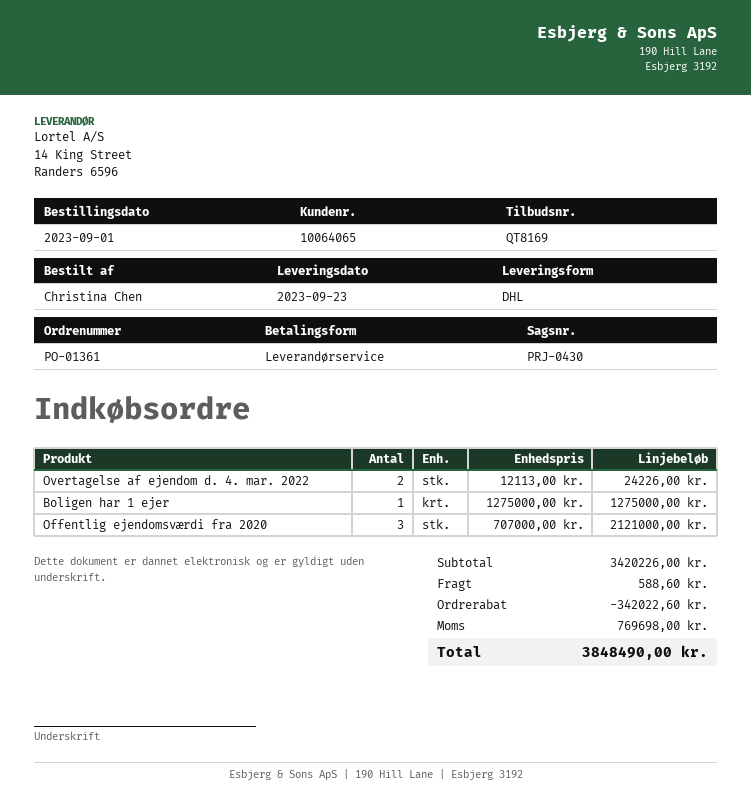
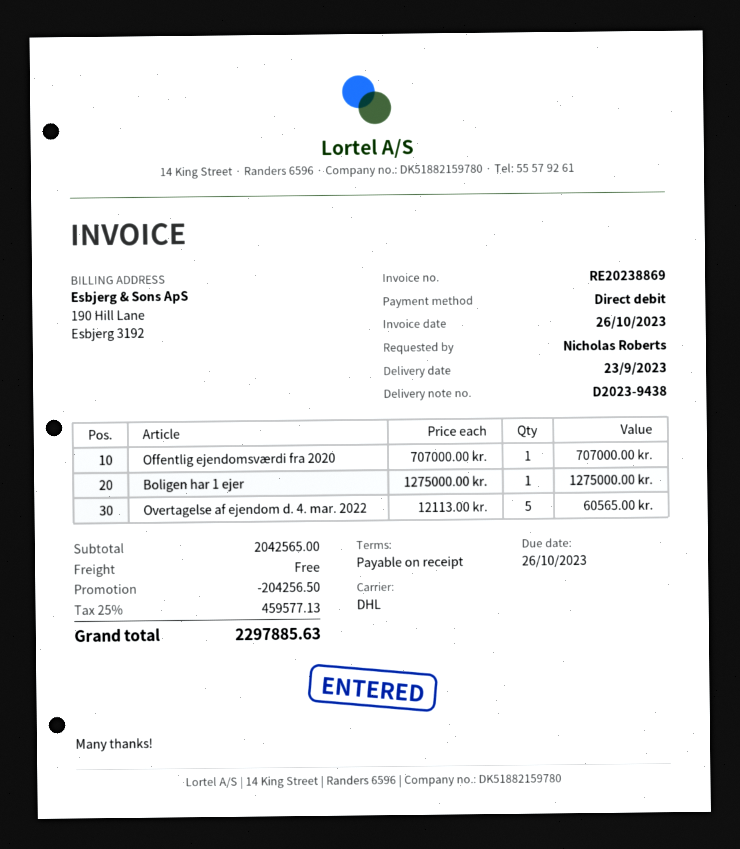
ordered by: Christina Chen -> Nicholas Roberts
Overtagelse af ejendom d. 4. mar. 2022: 2 x 12113.00 = 24226.00 -> 5 x 12113.00 = 60565.00
Offentlig ejendomsværdi fra 2020: 3 x 707000.00 = 2121000.00 -> 1 x 707000.00 = 707000.00
subtotal: 3420226.00 -> 2042565.00
discount: 342022.60 -> 204256.50
shipping: 588.60 -> 0.00
tax: 769698.00 -> 459577.13
total: 3848490.00 -> 2297885.63

